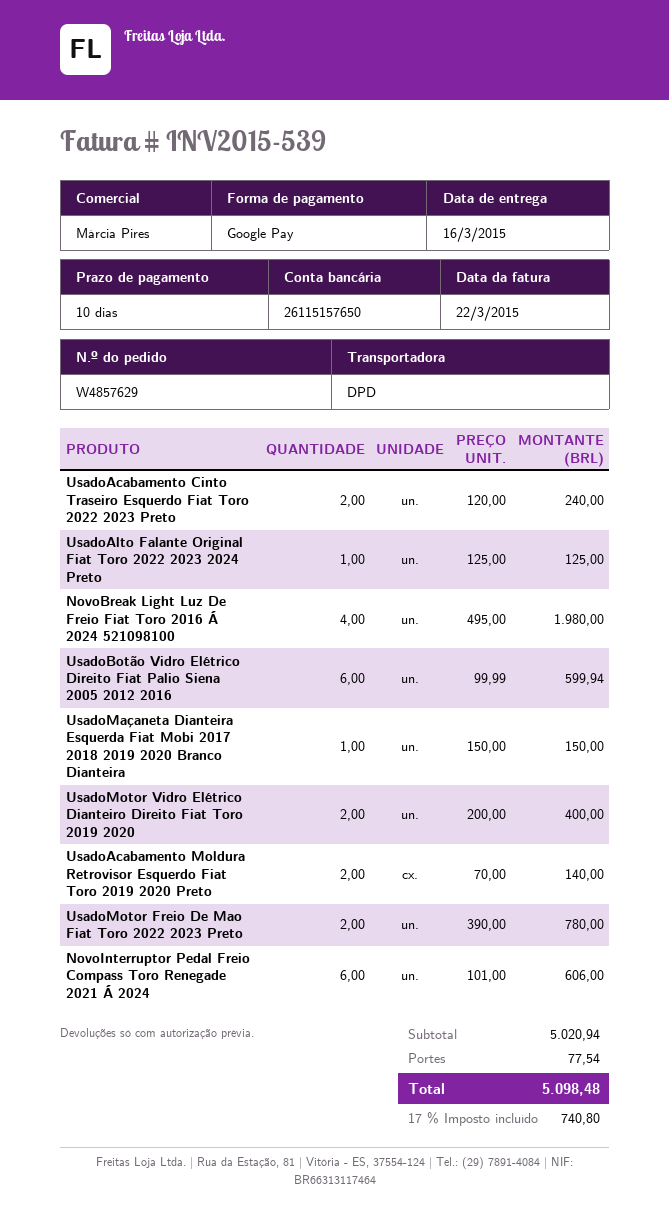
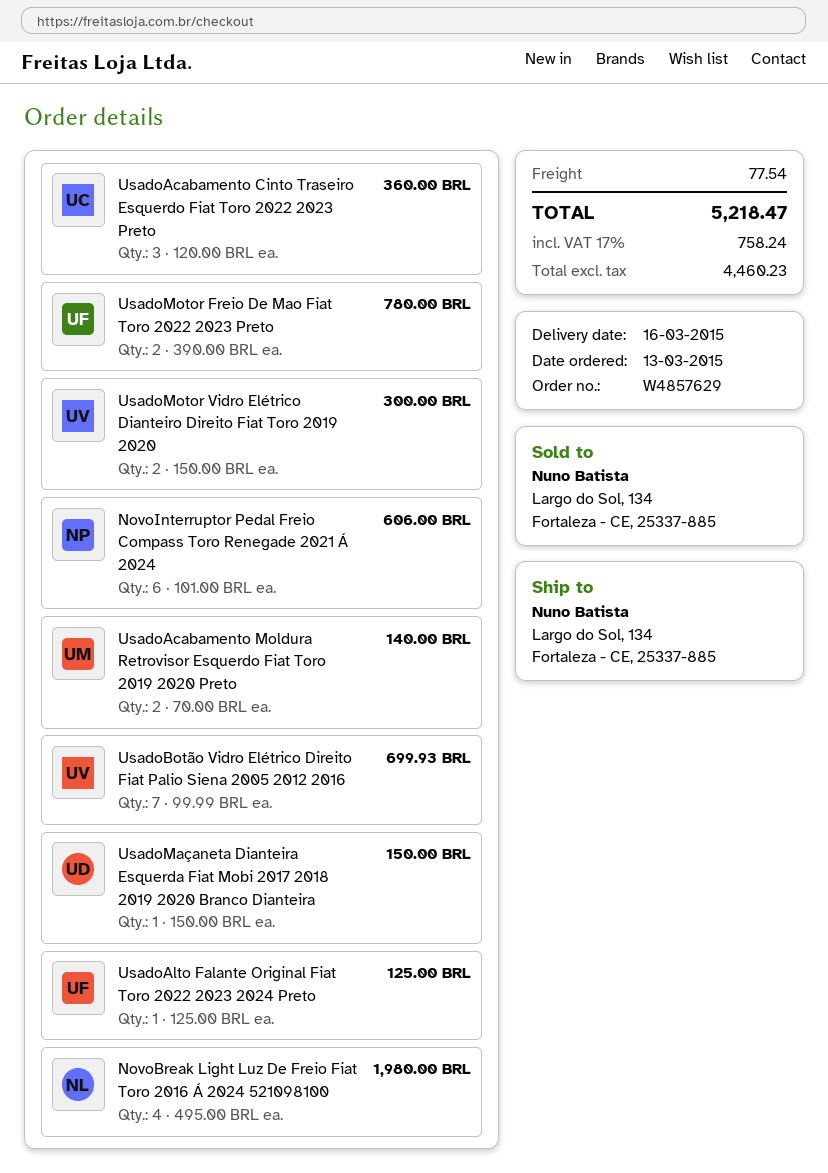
UsadoAcabamento Cinto Traseiro Esquerdo Fiat Toro 2022 2023 Preto: 2 x 120.00 = 240.00 -> 3 x 120.00 = 360.00
UsadoBotão Vidro Elétrico Direito Fiat Palio Siena 2005 2012 2016: 6 x 99.99 = 599.94 -> 7 x 99.99 = 699.93
UsadoMotor Vidro Elétrico Dianteiro Direito Fiat Toro 2019 2020: 2 x 200.00 = 400.00 -> 2 x 150.00 = 300.00
tax: 17% = 740.80 -> 17% = 758.24
total: 5098.48 -> 5218.47

